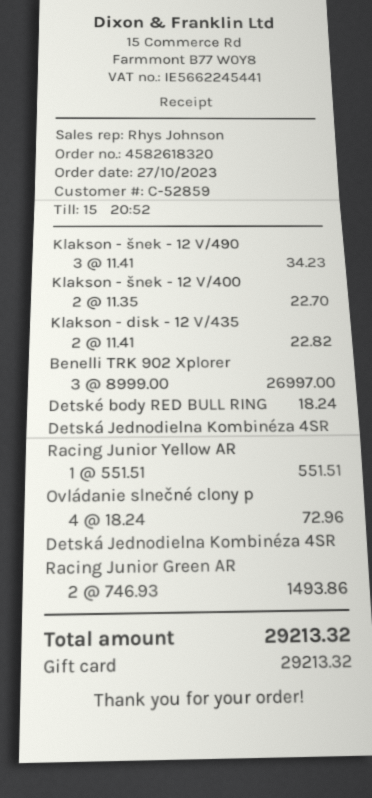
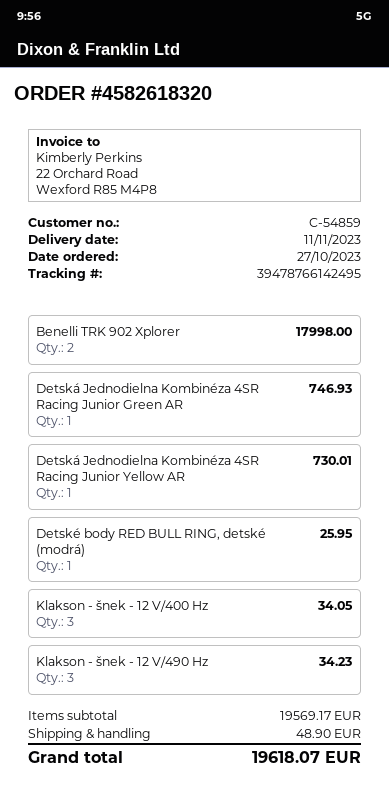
customer number: C-52859 -> C-54859
Klakson - šnek - 12 V/400: 2 for 22.70 -> 3 for 34.05
Klakson - disk - 12 V/435: 2 for 22.82 -> none
Benelli TRK 902 Xplorer: 3 for 26997.00 -> 2 for 17998.00
Detské body RED BULL RING: 1 for 18.24 -> 1 for 25.95
Detská Jednodielna Kombinéza 4SR Racing Junior Yellow AR: 1 for 551.51 -> 1 for 730.01
Ovládanie slnečné clony p: 4 for 72.96 -> none
Detská Jednodielna Kombinéza 4SR Racing Junior Green AR: 2 for 1493.86 -> 1 for 746.93
shipping: none -> 48.90
total: 29213.32 -> 19618.07

